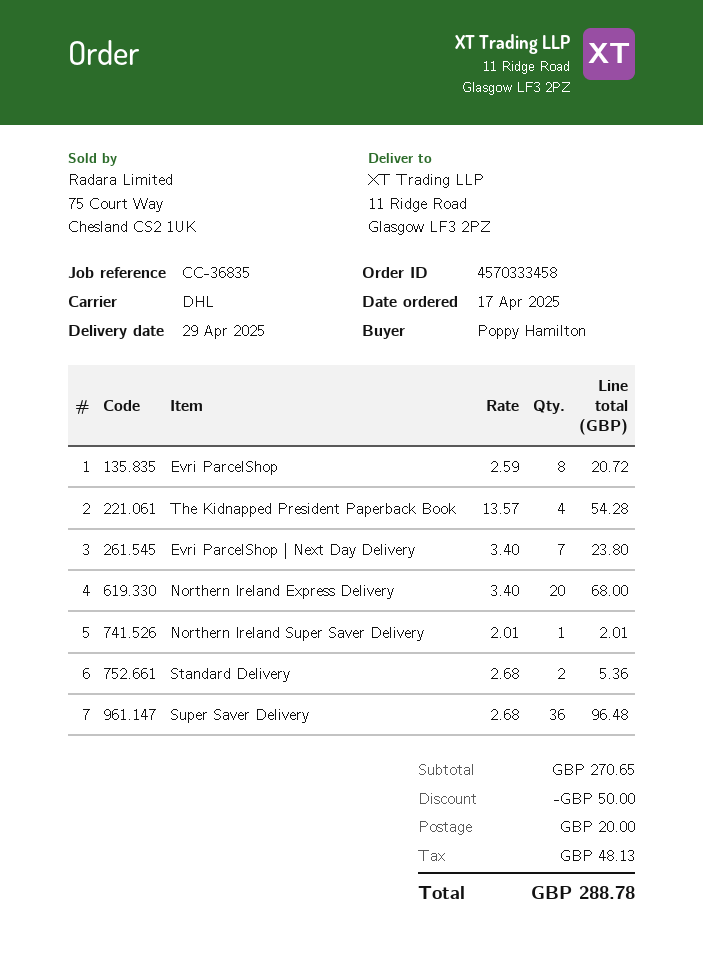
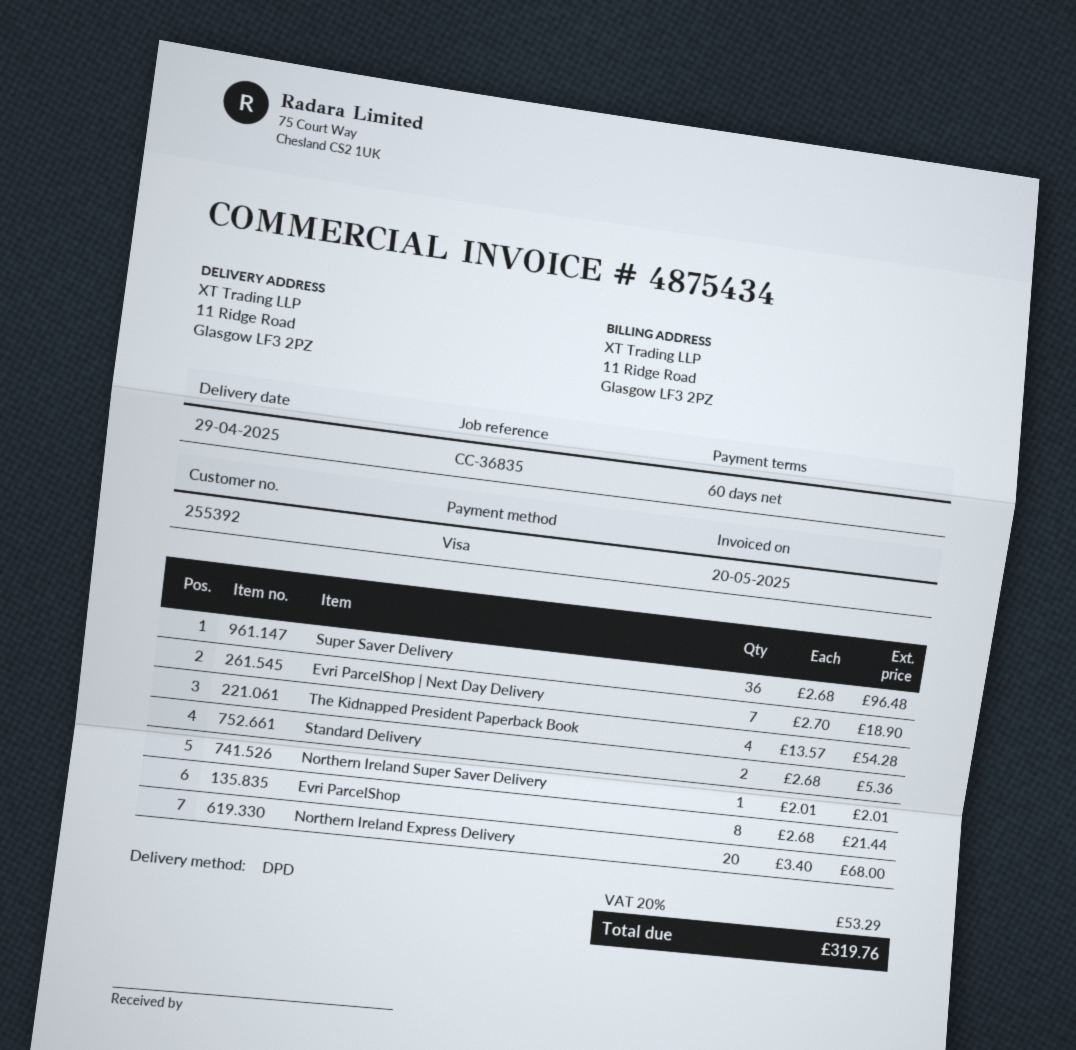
shipping method: DHL -> DPD
Evri ParcelShop: 8 x 2.59 = 20.72 -> 8 x 2.68 = 21.44
Evri ParcelShop | Next Day Delivery: 7 x 3.40 = 23.80 -> 7 x 2.70 = 18.90
discount: 50.00 -> none
shipping: 20.00 -> none
tax: 48.13 -> 53.29
total: 288.78 -> 319.76

